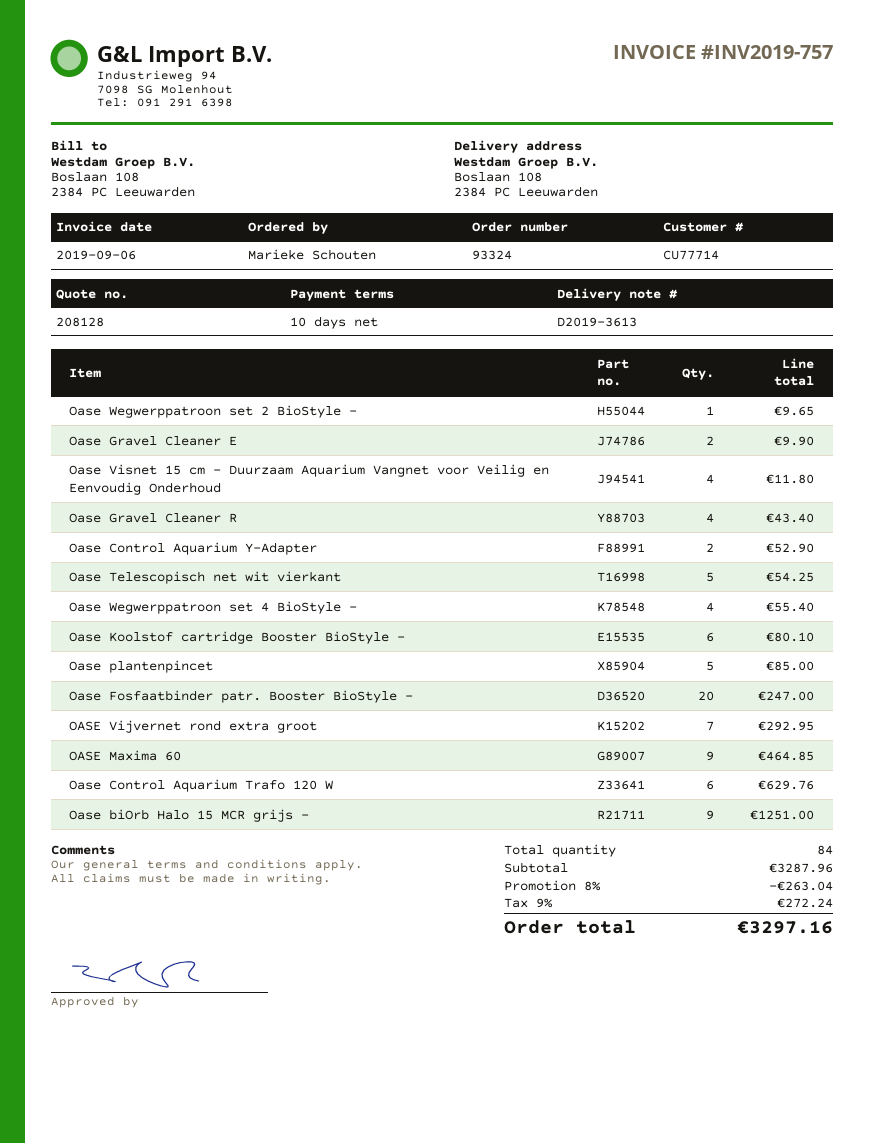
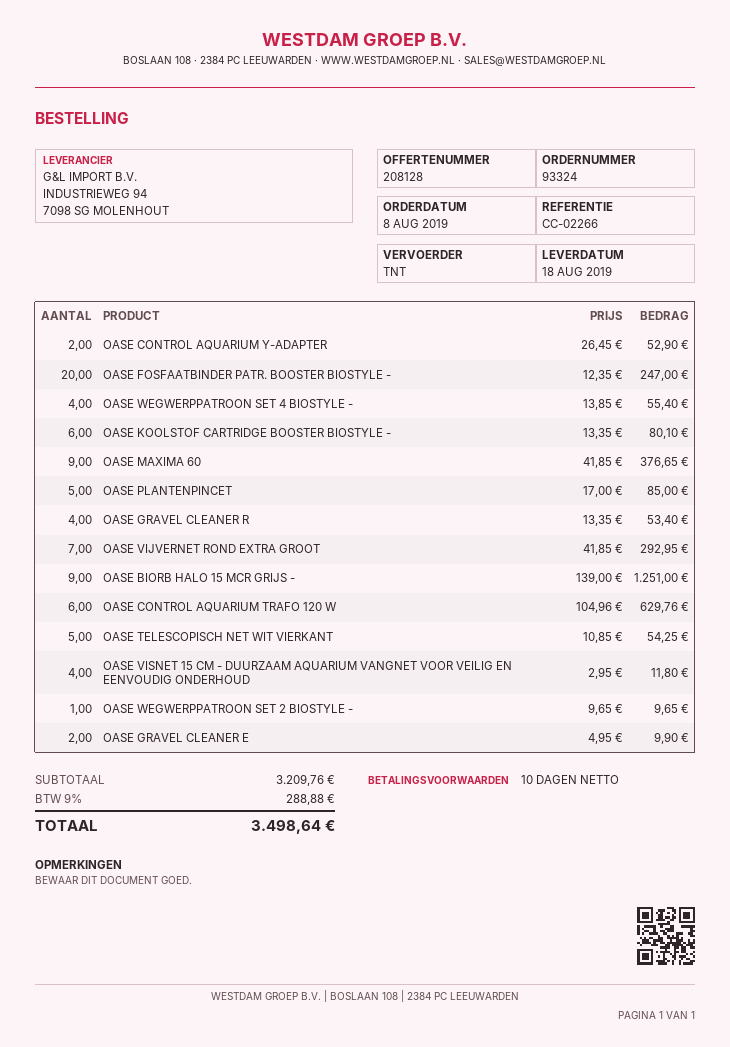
Oase Gravel Cleaner R: 4 for 43.40 -> 4 for 53.40
OASE Maxima 60: 9 for 464.85 -> 9 for 376.65
subtotal: 3287.96 -> 3209.76
discount: 8% = 263.04 -> none
tax: 9% = 272.24 -> 9% = 288.88
total: 3297.16 -> 3498.64

